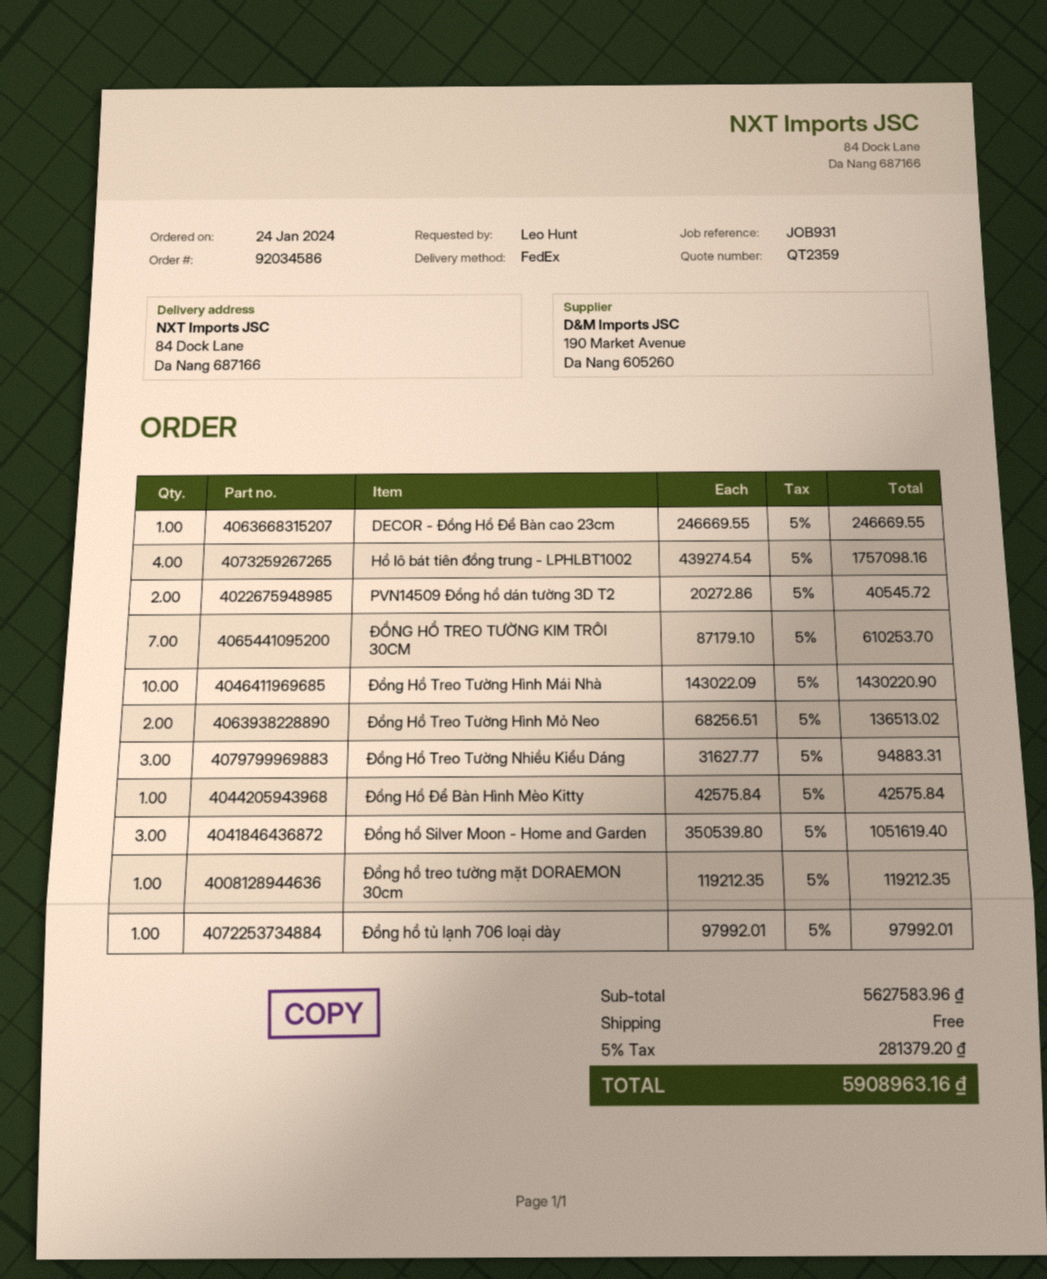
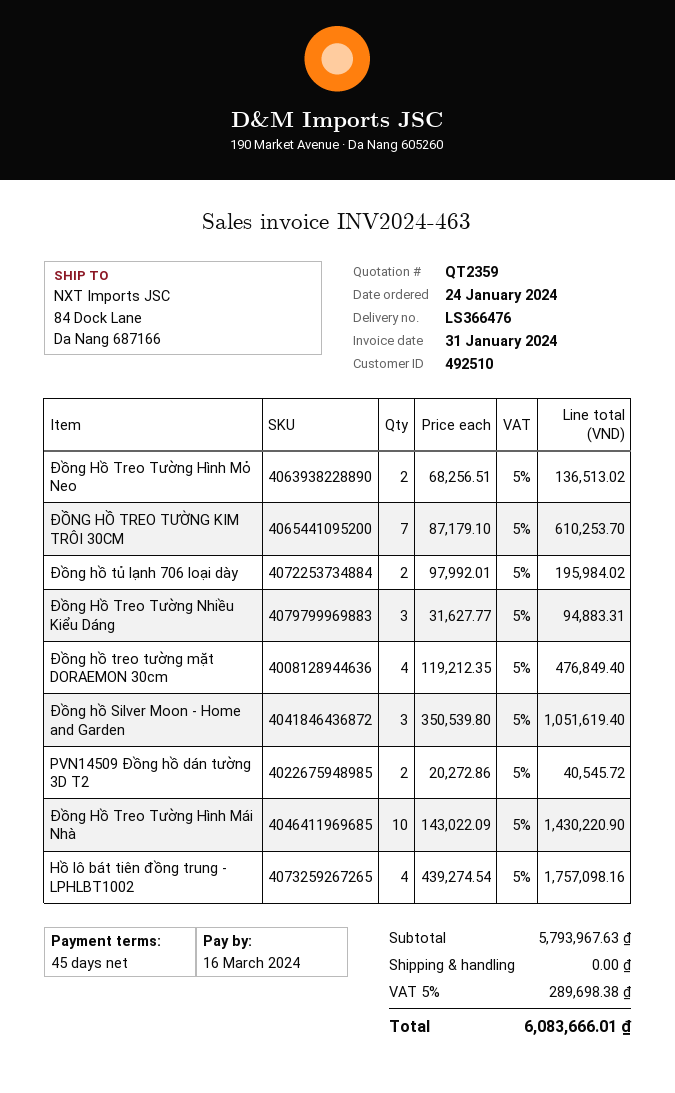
DECOR - Đồng Hồ Để Bàn cao 23cm: 1 x 246669.55 = 246669.55 -> none
Đồng Hồ Để Bàn Hình Mèo Kitty: 1 x 42575.84 = 42575.84 -> none
Đồng hồ treo tường mặt DORAEMON 30cm: 1 x 119212.35 = 119212.35 -> 4 x 119212.35 = 476849.40
Đồng hồ tủ lạnh 706 loại dày: 1 x 97992.01 = 97992.01 -> 2 x 97992.01 = 195984.02
subtotal: 5627583.96 -> 5793967.63
tax: 5% = 281379.20 -> 5% = 289698.38
total: 5908963.16 -> 6083666.01

